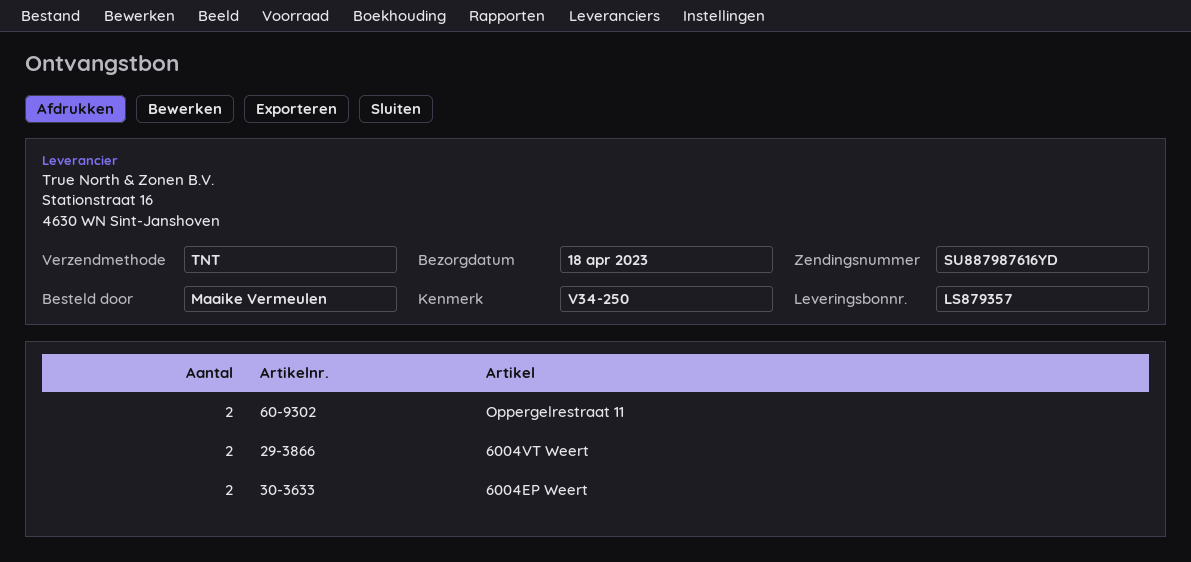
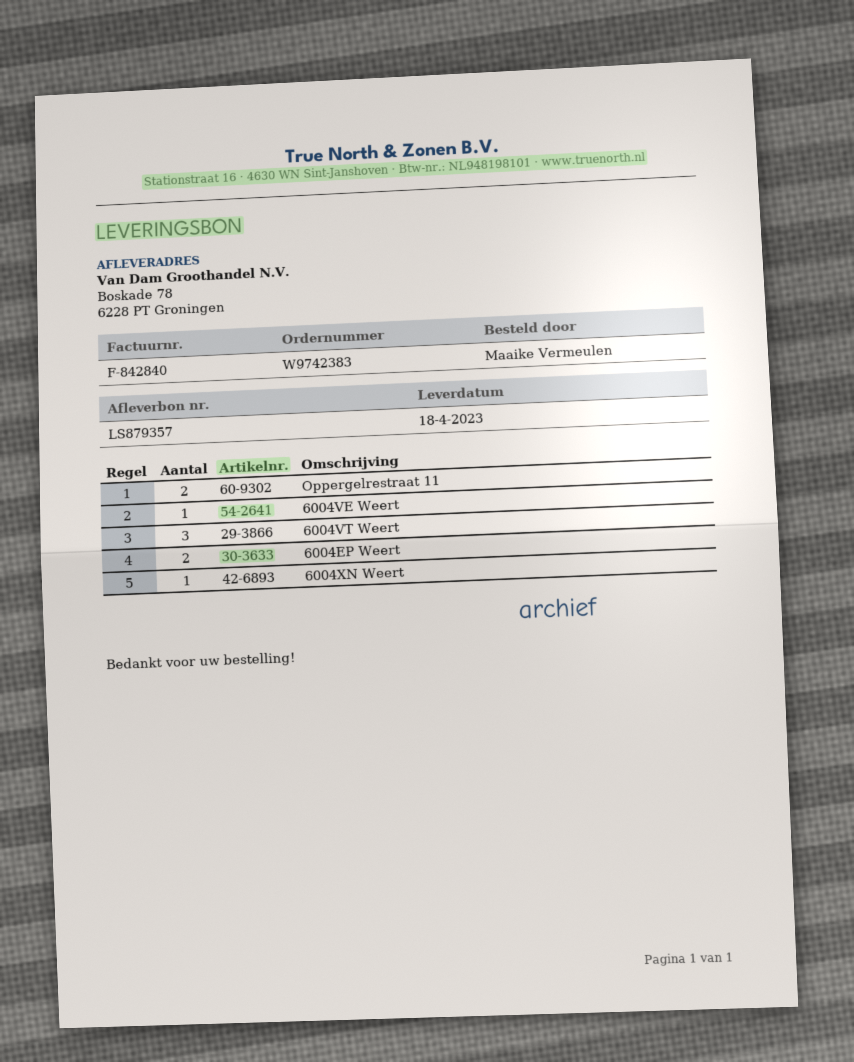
6004VT Weert: 2 -> 3
6004VE Weert: none -> 1
6004XN Weert: none -> 1

